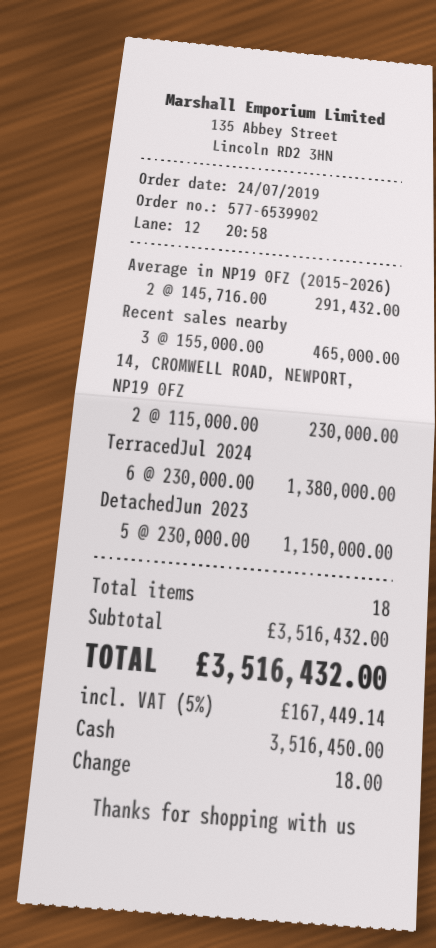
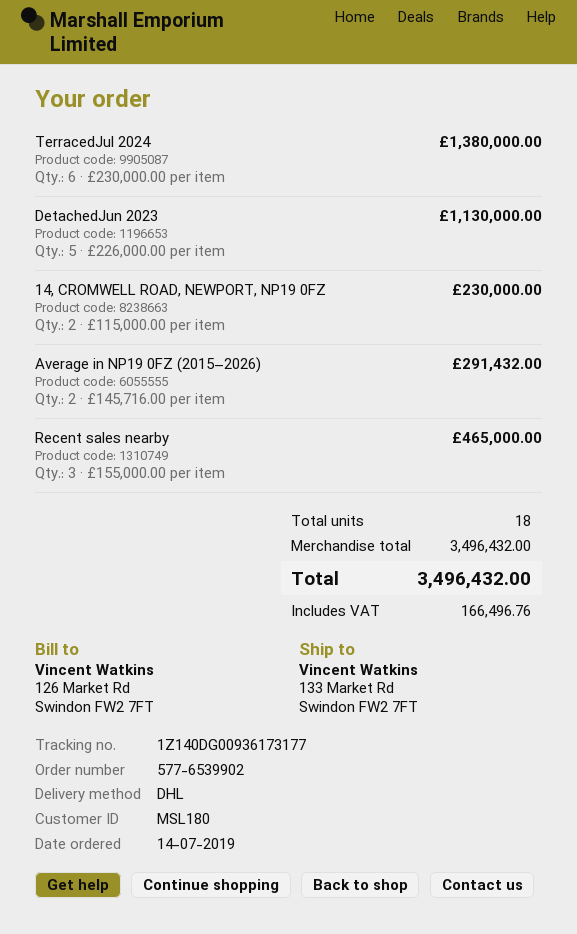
order date: 2019-07-24 -> 2019-07-14
DetachedJun 2023: 5 x 230000.00 = 1150000.00 -> 5 x 226000.00 = 1130000.00
subtotal: 3516432.00 -> 3496432.00
tax: 167449.14 -> 166496.76
total: 3516432.00 -> 3496432.00

